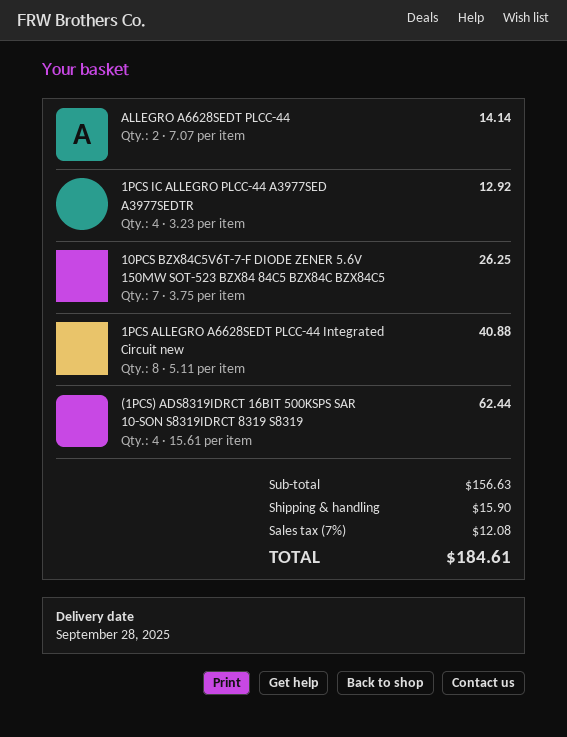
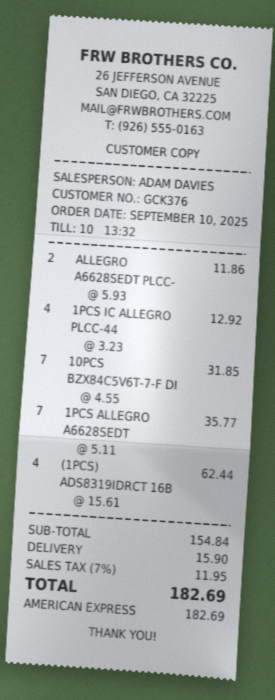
ALLEGRO A6628SEDT PLCC-44: 2 x 7.07 = 14.14 -> 2 x 5.93 = 11.86
10PCS BZX84C5V6T-7-F DIODE ZENER 5.6V 150MW SOT-523 BZX84 84C5 BZX84C BZX84C5: 7 x 3.75 = 26.25 -> 7 x 4.55 = 31.85
1PCS ALLEGRO A6628SEDT PLCC-44 Integrated Circuit new: 8 x 5.11 = 40.88 -> 7 x 5.11 = 35.77
subtotal: 156.63 -> 154.84
tax: 7% = 12.08 -> 7% = 11.95
total: 184.61 -> 182.69

